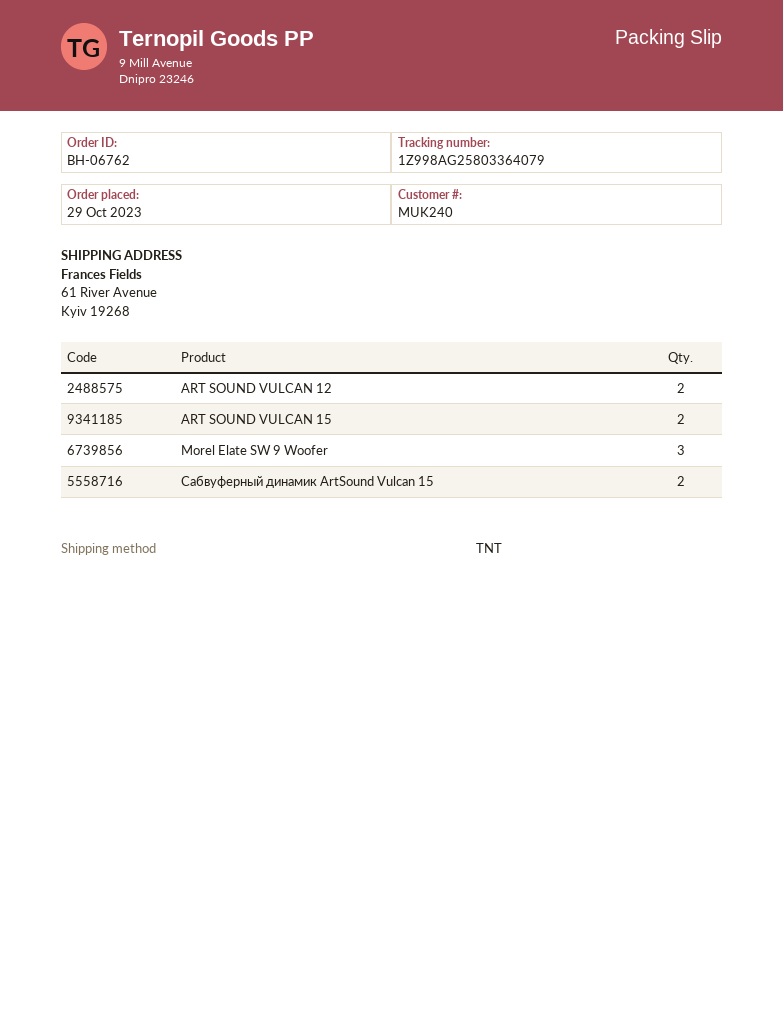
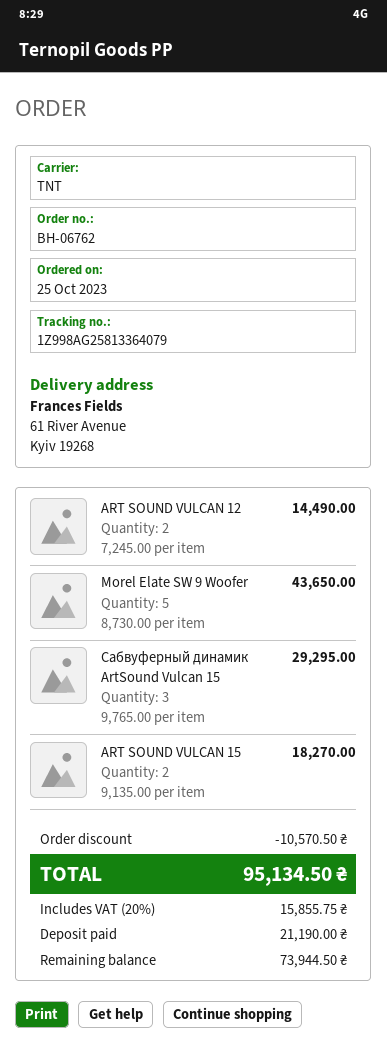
order date: 2023-10-29 -> 2023-10-25
tracking number: 1Z998AG25803364079 -> 1Z998AG25813364079
Morel Elate SW 9 Woofer: 3 -> 5
Сабвуферный динамик ArtSound Vulcan 15: 2 -> 3

